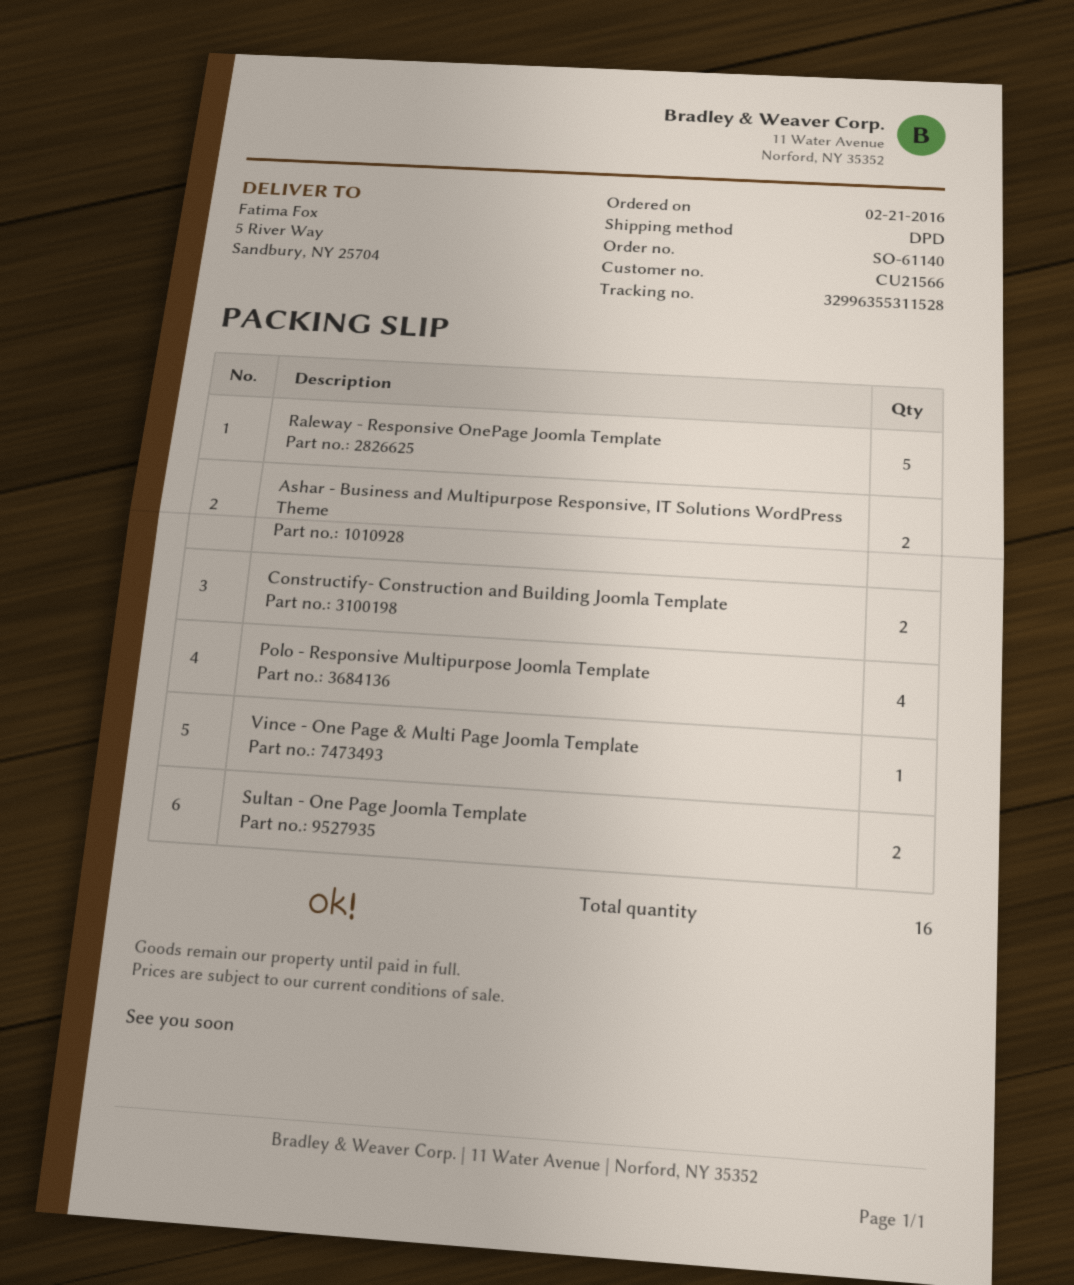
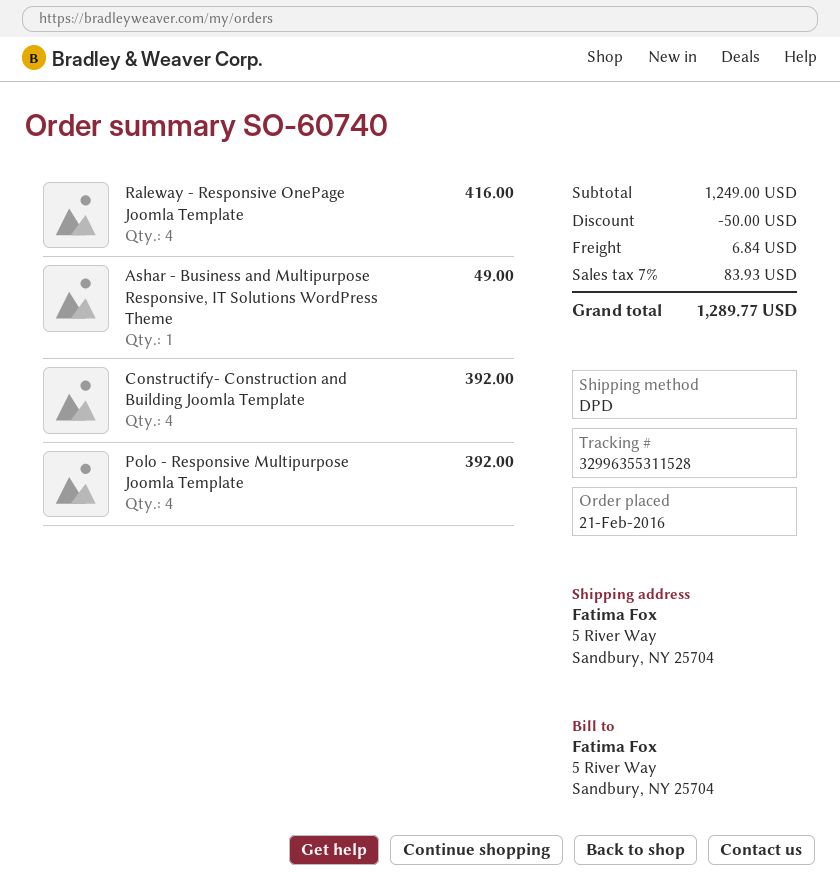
order number: SO-61140 -> SO-60740
Raleway - Responsive OnePage Joomla Template: 5 -> 4
Ashar - Business and Multipurpose Responsive, IT Solutions WordPress Theme: 2 -> 1
Constructify- Construction and Building Joomla Template: 2 -> 4
Vince - One Page & Multi Page Joomla Template: 1 -> none
Sultan - One Page Joomla Template: 2 -> none

